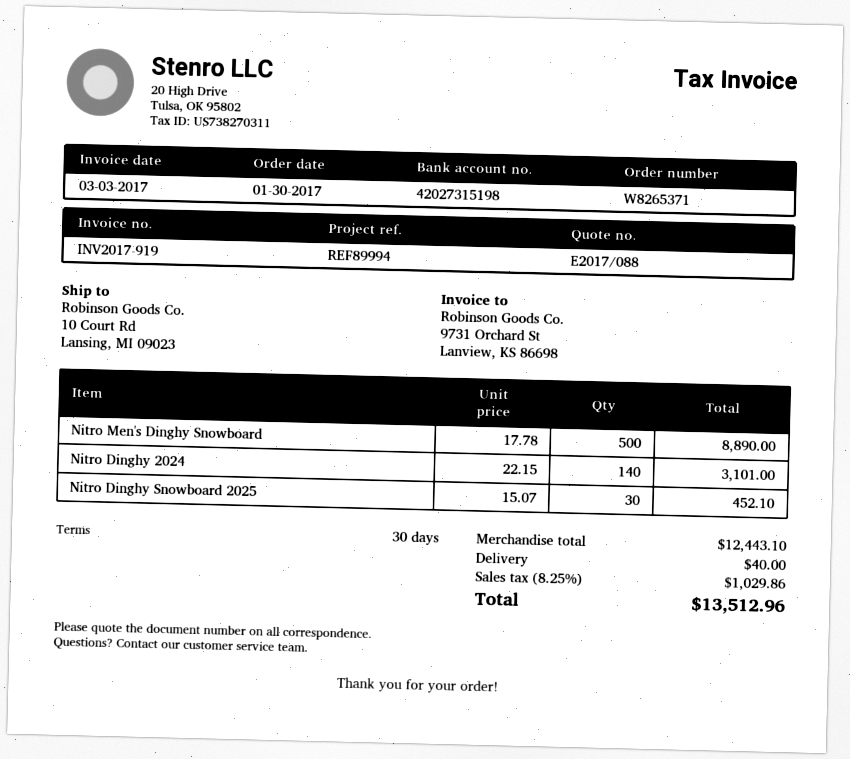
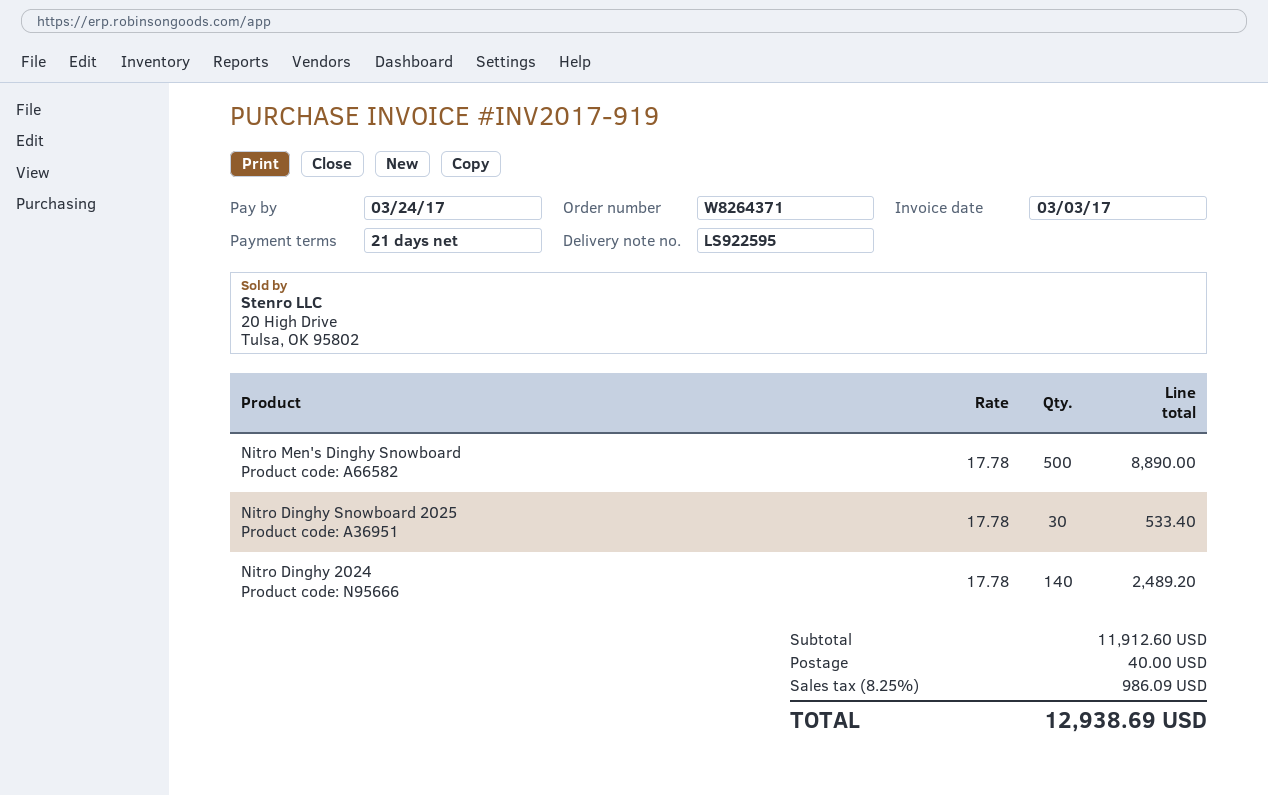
order number: W8265371 -> W8264371
payment terms: 30 days -> 21 days
Nitro Dinghy 2024: 140 x 22.15 = 3101.00 -> 140 x 17.78 = 2489.20
Nitro Dinghy Snowboard 2025: 30 x 15.07 = 452.10 -> 30 x 17.78 = 533.40
subtotal: 12443.10 -> 11912.60
tax: 8.25% = 1029.86 -> 8.25% = 986.09
total: 13512.96 -> 12938.69

